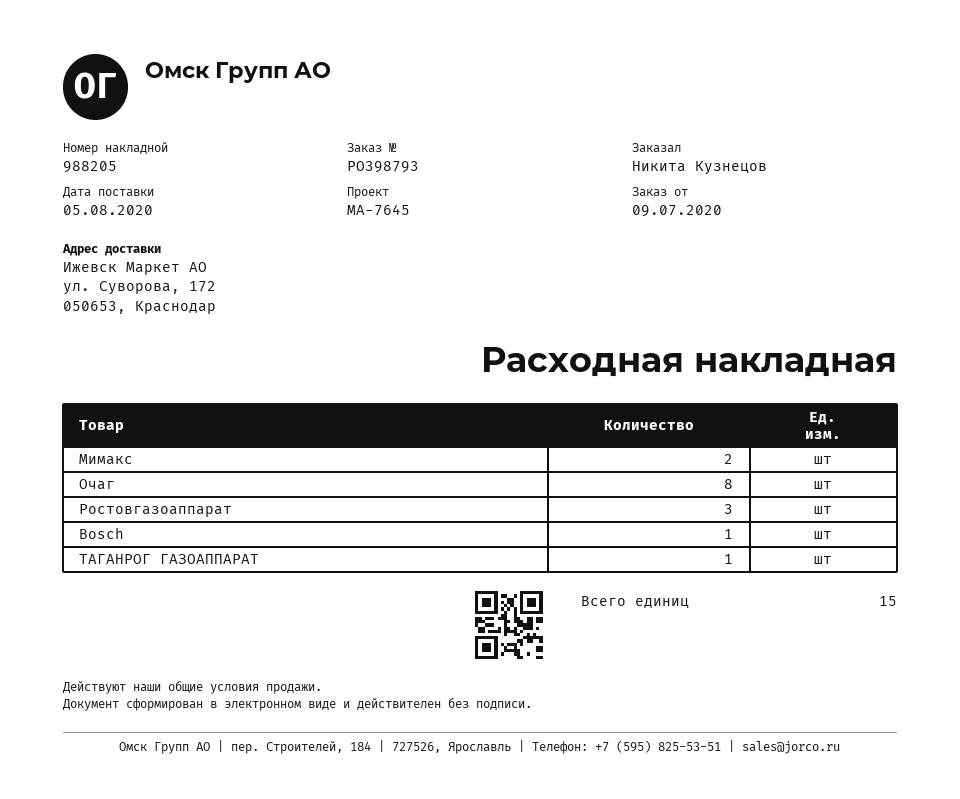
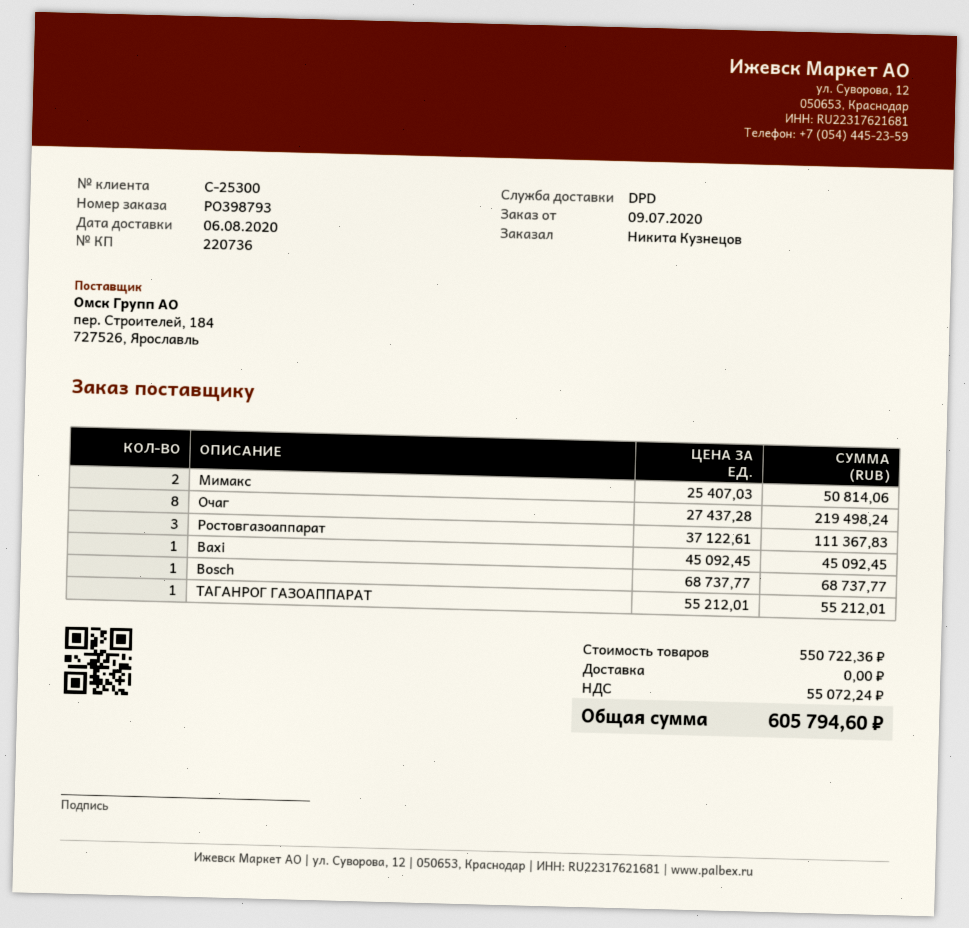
delivery date: 2020-08-05 -> 2020-08-06
Baxi: none -> 1

